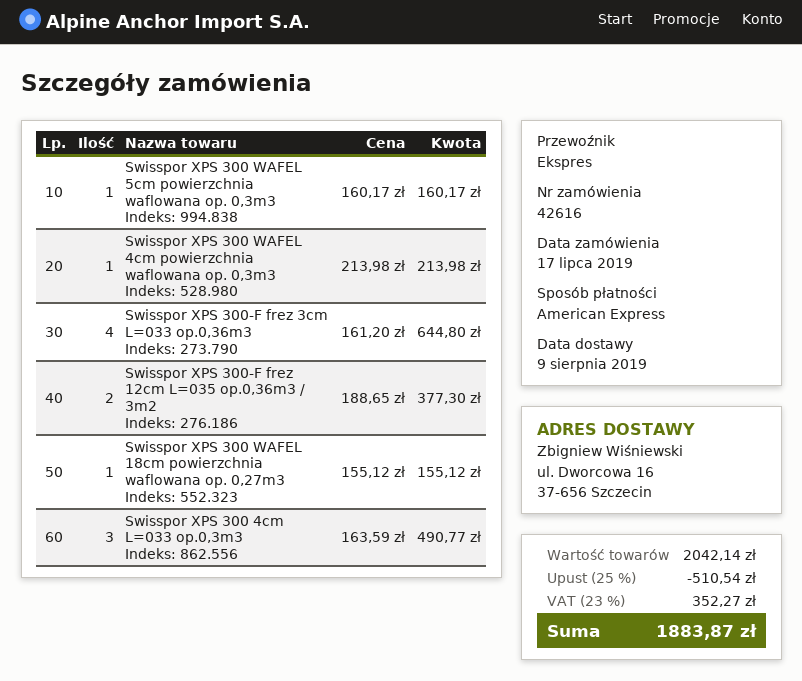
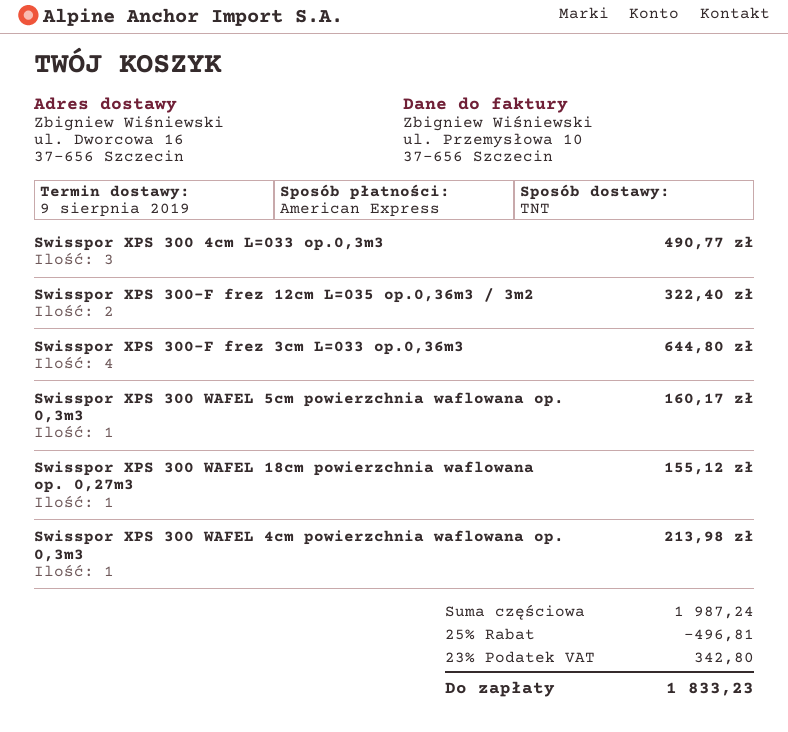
shipping method: express -> TNT
Swisspor XPS 300-F frez 12cm L=035 op.0,36m3 / 3m2: 2 for 377.30 -> 2 for 322.40
subtotal: 2042.14 -> 1987.24
discount: 25% = 510.54 -> 25% = 496.81
tax: 23% = 352.27 -> 23% = 342.80
total: 1883.87 -> 1833.23

